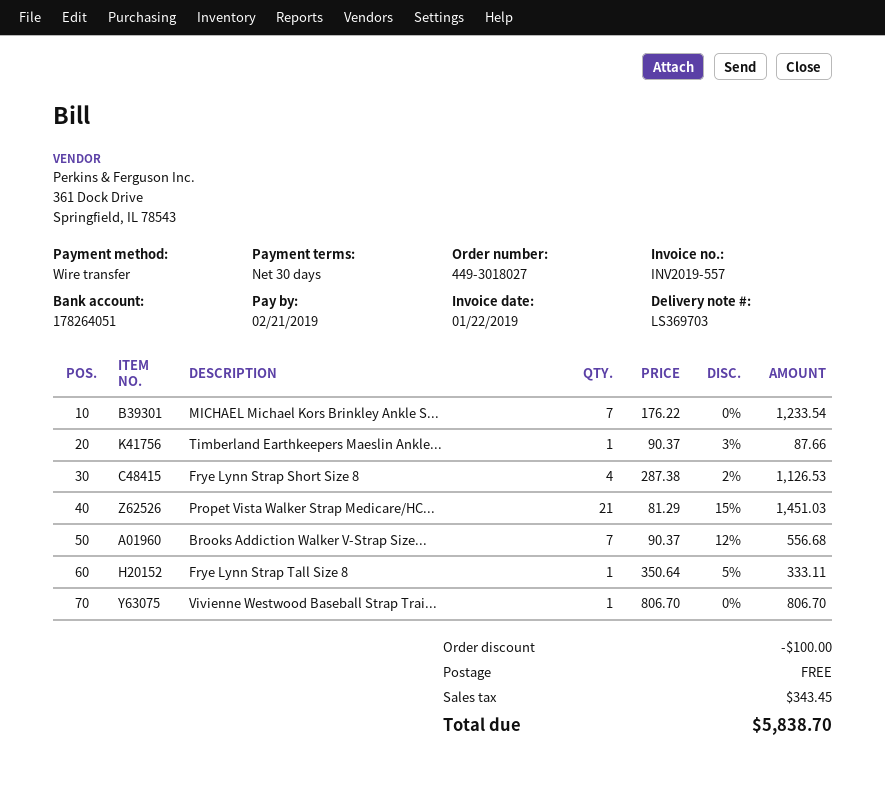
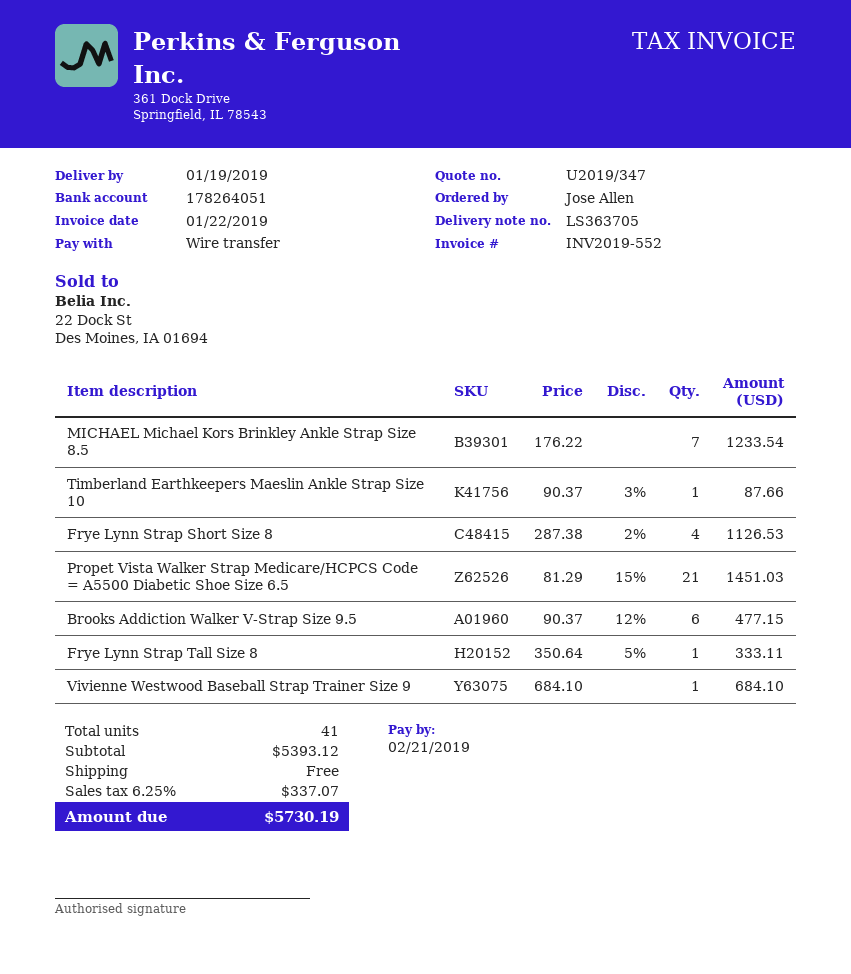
delivery note number: LS369703 -> LS363705
invoice number: INV2019-557 -> INV2019-552
Brooks Addiction Walker V-Strap Size...: 7 x 90.37 - 12% = 556.68 -> 6 x 90.37 - 12% = 477.15
Vivienne Westwood Baseball Strap Trai...: 1 x 806.70 = 806.70 -> 1 x 684.10 = 684.10
discount: 100.00 -> none
tax: 343.45 -> 337.07
total: 5838.70 -> 5730.19

